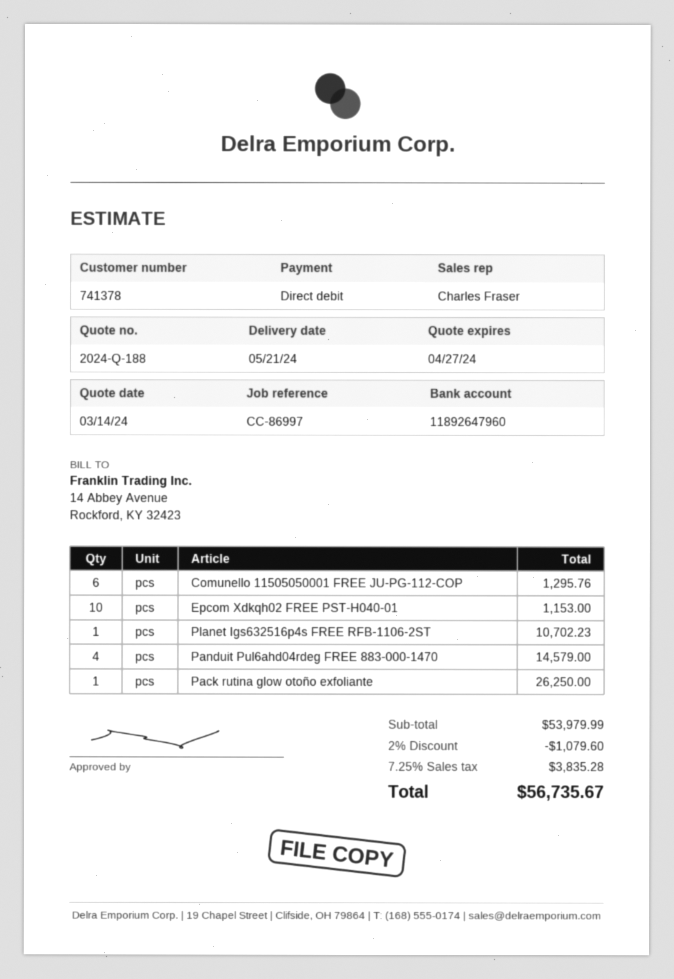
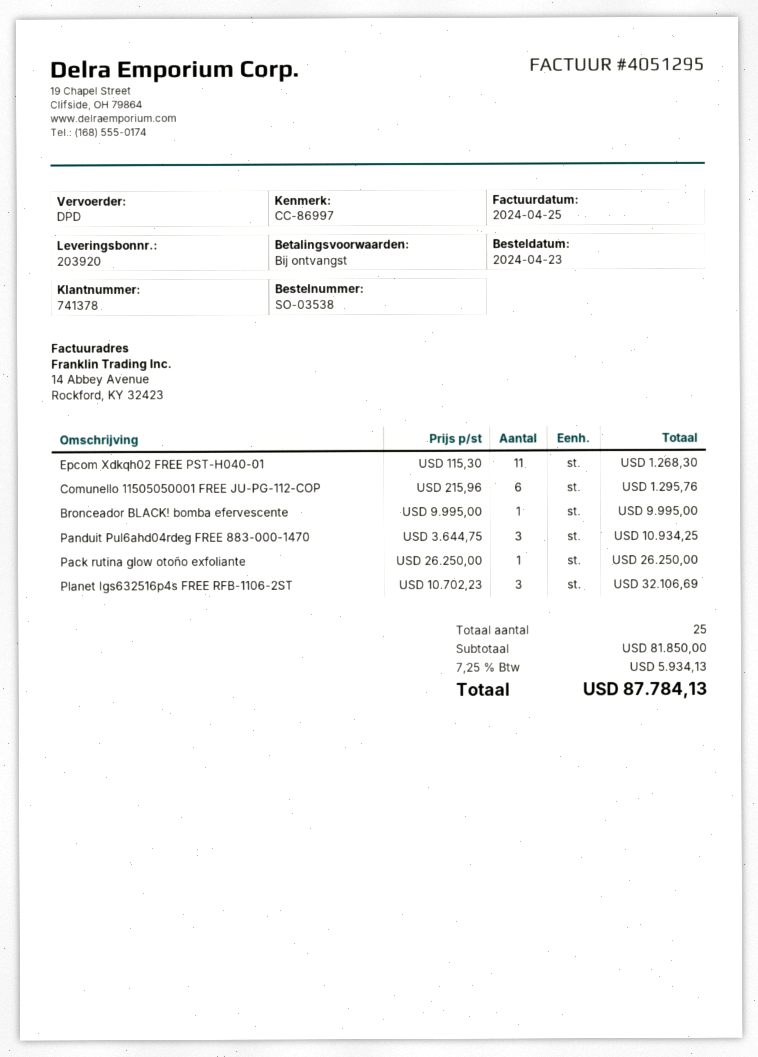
Epcom Xdkqh02 FREE PST-H040-01: 10 for 1153.00 -> 11 for 1268.30
Planet Igs632516p4s FREE RFB-1106-2ST: 1 for 10702.23 -> 3 for 32106.69
Panduit Pul6ahd04rdeg FREE 883-000-1470: 4 for 14579.00 -> 3 for 10934.25
Bronceador BLACK! bomba efervescente: none -> 1 for 9995.00
subtotal: 53979.99 -> 81850.00
discount: 2% = 1079.60 -> none
tax: 7.25% = 3835.28 -> 7.25% = 5934.13
total: 56735.67 -> 87784.13

